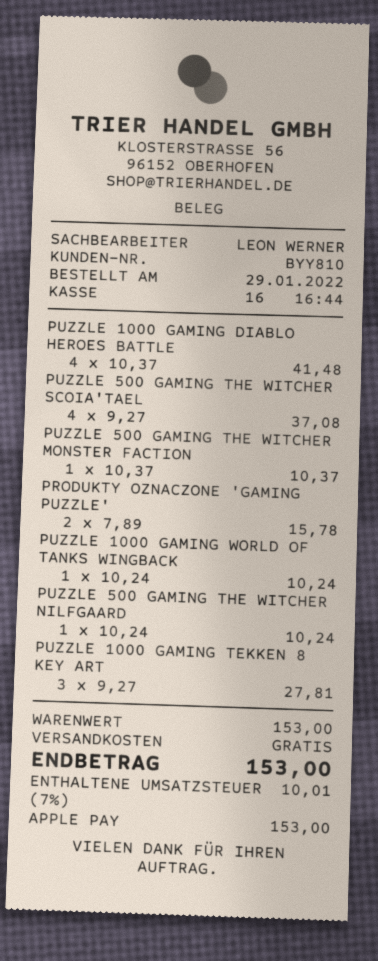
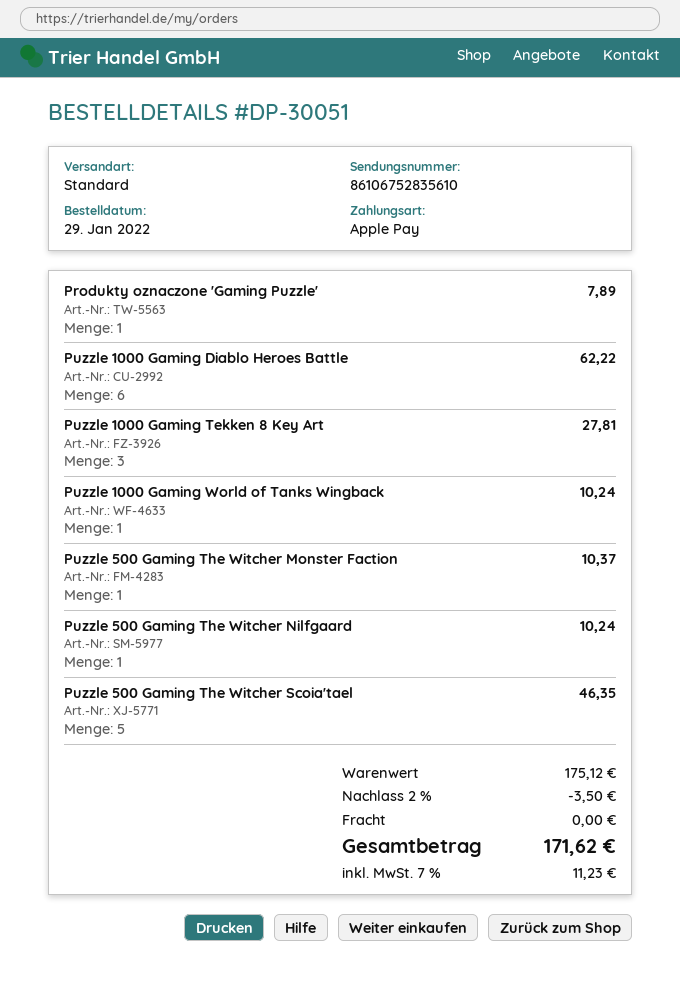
PUZZLE 1000 GAMING DIABLO HEROES BATTLE: 4 for 41.48 -> 6 for 62.22
PUZZLE 500 GAMING THE WITCHER SCOIA'TAEL: 4 for 37.08 -> 5 for 46.35
PRODUKTY OZNACZONE 'GAMING PUZZLE': 2 for 15.78 -> 1 for 7.89
subtotal: 153.00 -> 175.12
discount: none -> 2% = 3.50
tax: 7% = 10.01 -> 7% = 11.23
total: 153.00 -> 171.62

